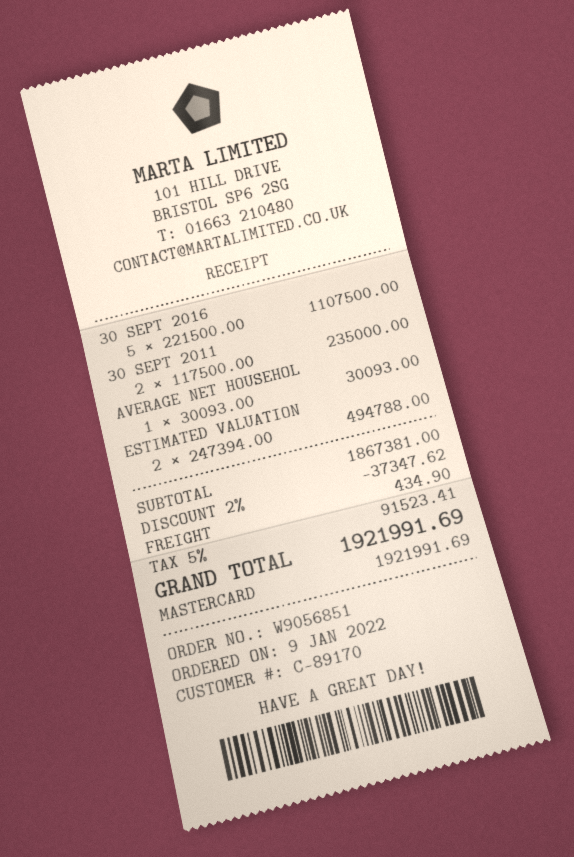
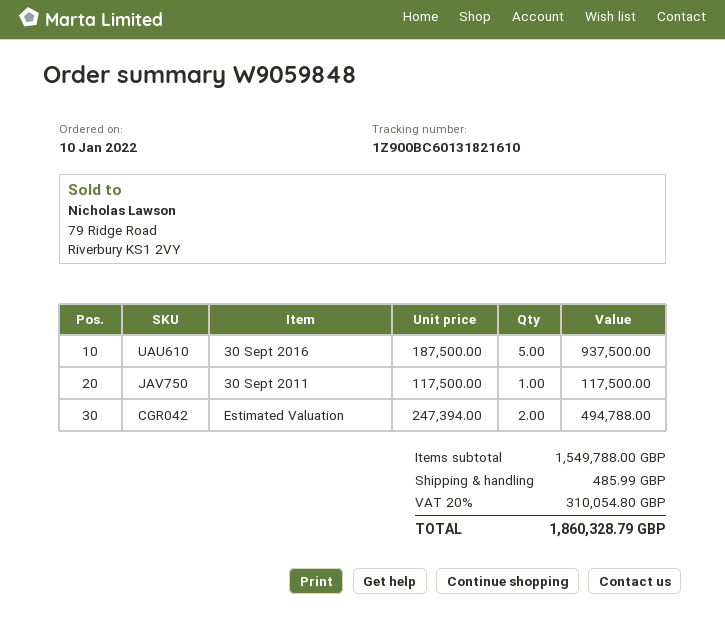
order number: W9056851 -> W9059848
order date: 2022-01-09 -> 2022-01-10
30 SEPT 2016: 5 x 221500.00 = 1107500.00 -> 5 x 187500.00 = 937500.00
30 SEPT 2011: 2 x 117500.00 = 235000.00 -> 1 x 117500.00 = 117500.00
AVERAGE NET HOUSEHOL: 1 x 30093.00 = 30093.00 -> none
subtotal: 1867381.00 -> 1549788.00
discount: 2% = 37347.62 -> none
shipping: 434.90 -> 485.99
tax: 5% = 91523.41 -> 20% = 310054.80
total: 1921991.69 -> 1860328.79

